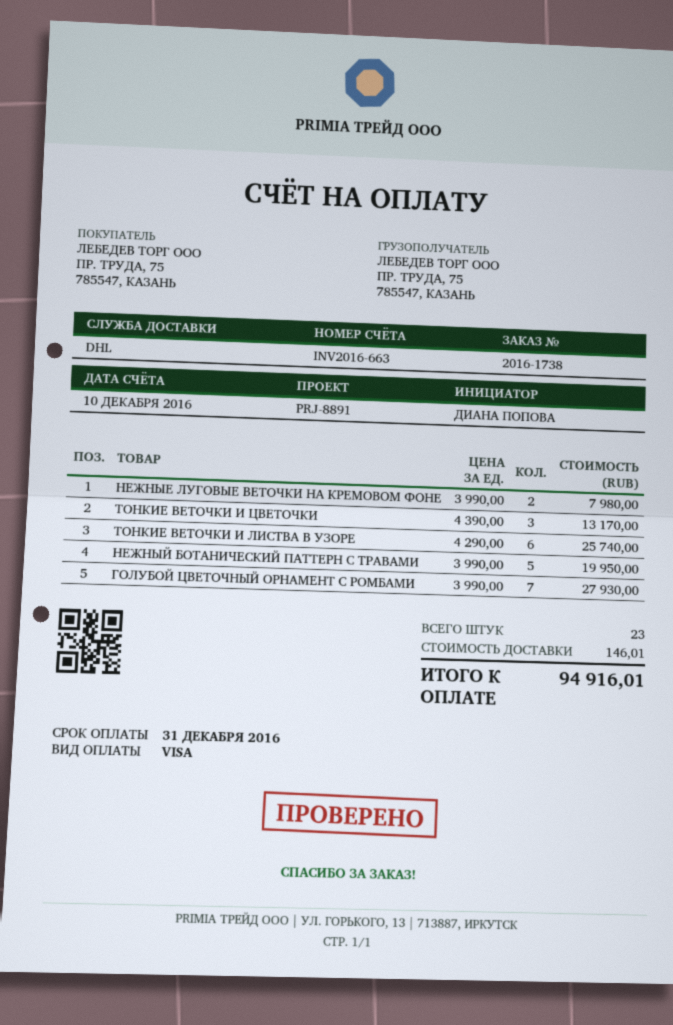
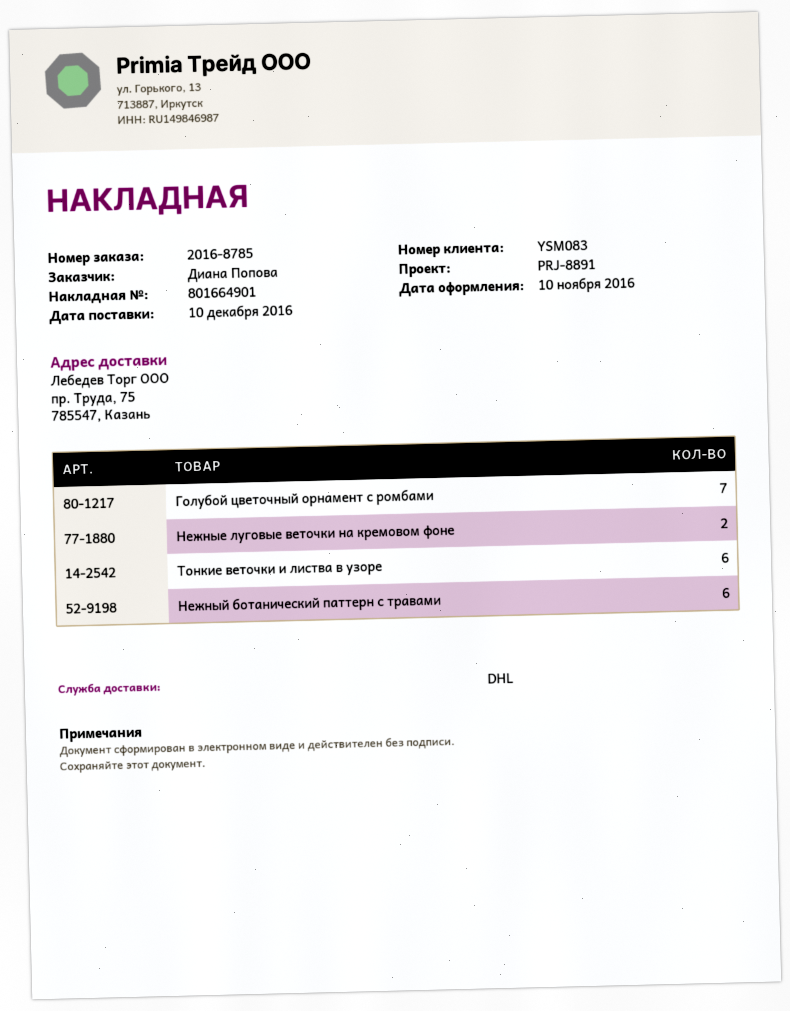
order number: 2016-1738 -> 2016-8785
ТОНКИЕ ВЕТОЧКИ И ЦВЕТОЧКИ: 3 -> none
НЕЖНЫЙ БОТАНИЧЕСКИЙ ПАТТЕРН С ТРАВАМИ: 5 -> 6

